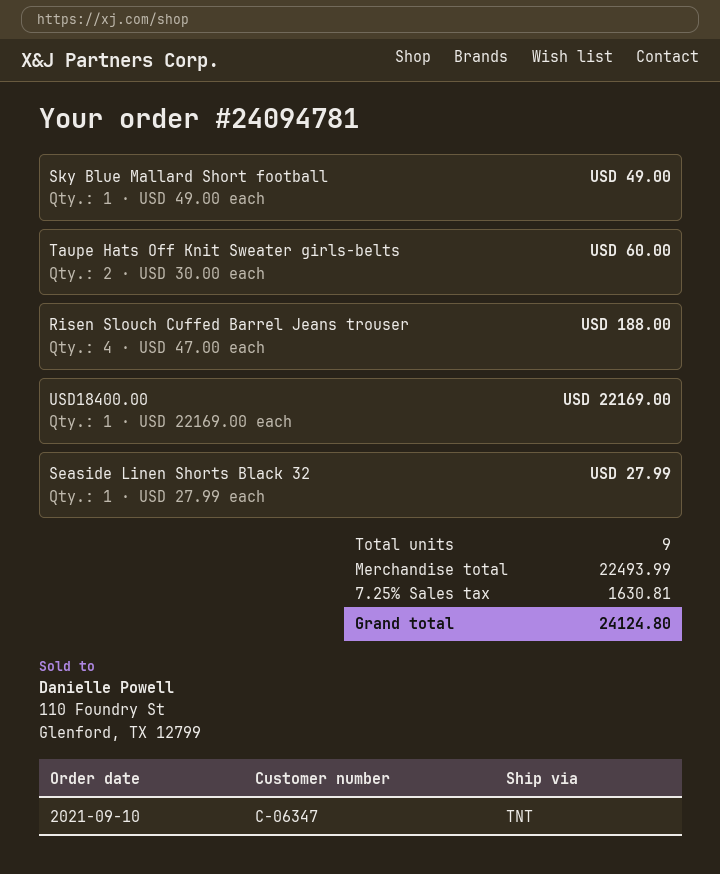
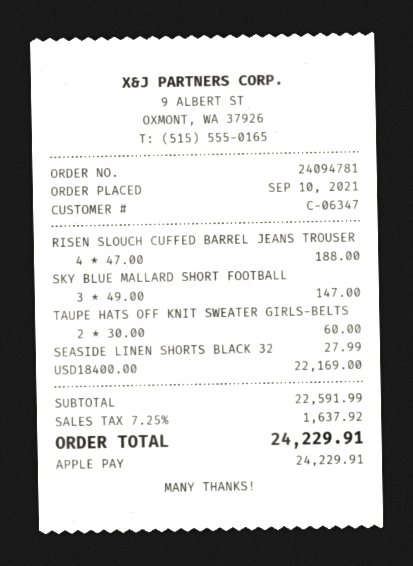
Sky Blue Mallard Short football: 1 x 49.00 = 49.00 -> 3 x 49.00 = 147.00
subtotal: 22493.99 -> 22591.99
tax: 7.25% = 1630.81 -> 7.25% = 1637.92
total: 24124.80 -> 24229.91

